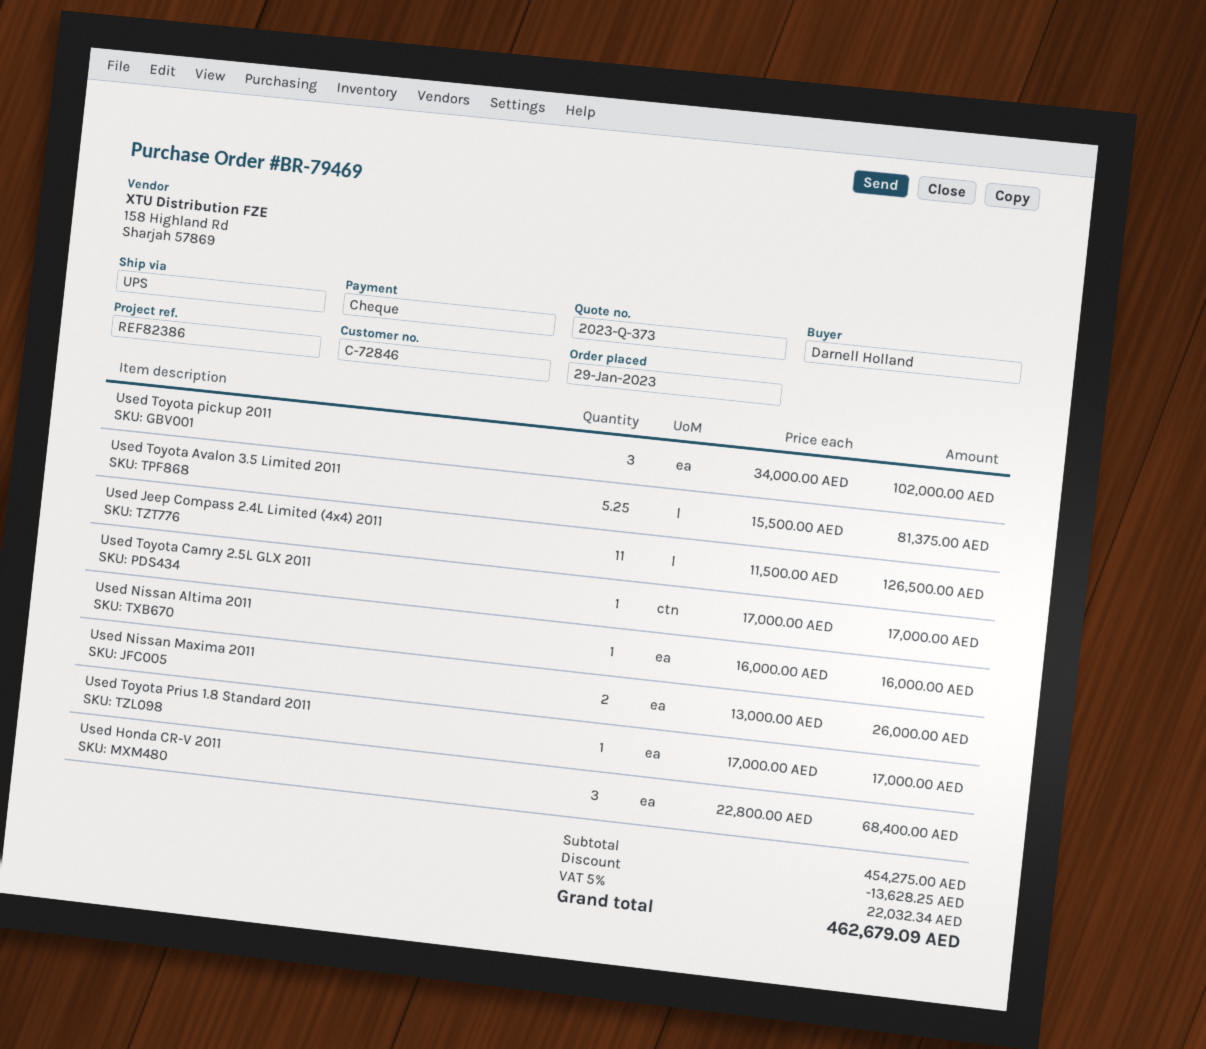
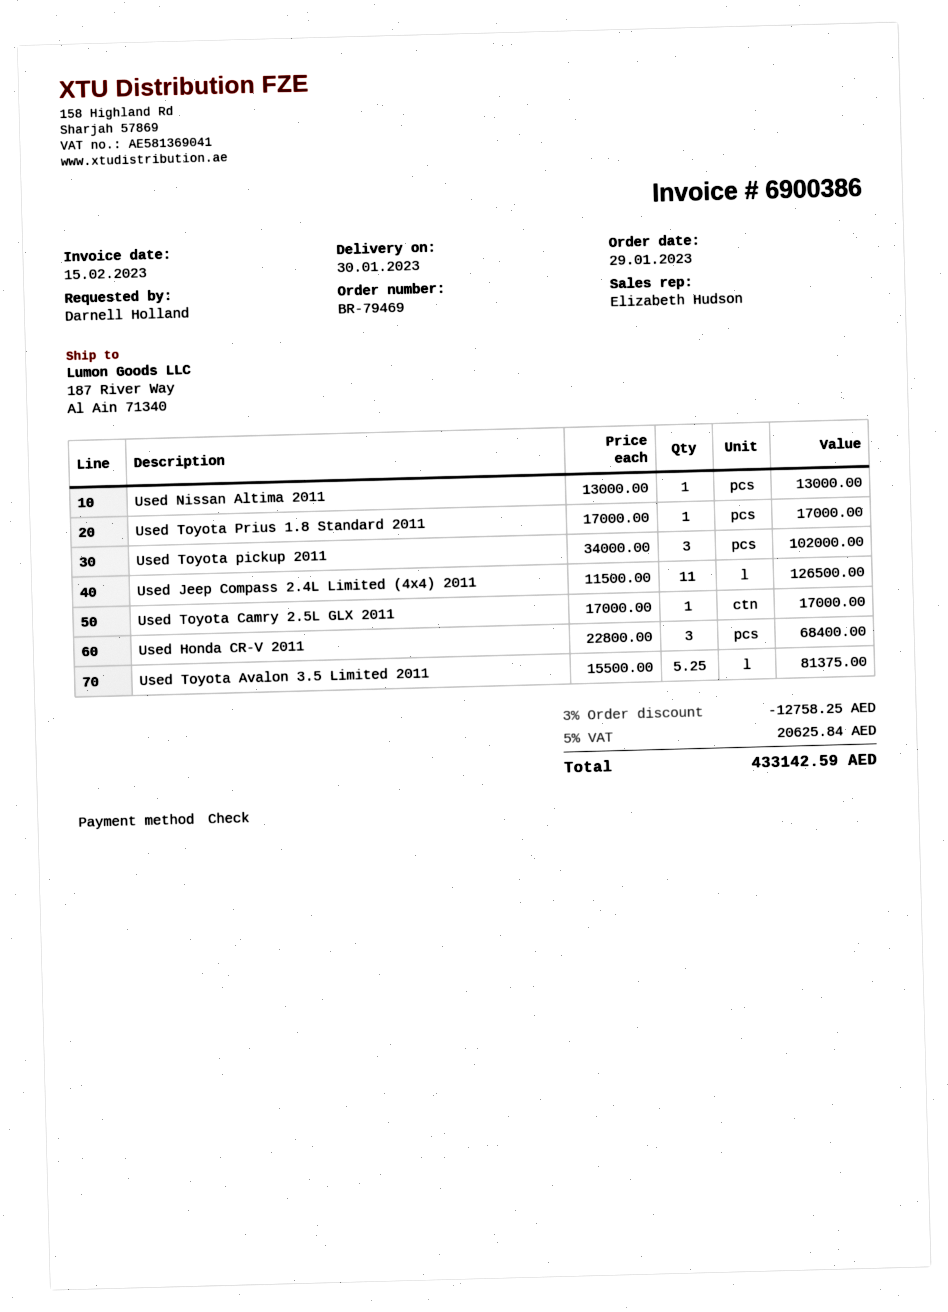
Used Nissan Altima 2011: 1 x 16000.00 = 16000.00 -> 1 x 13000.00 = 13000.00
Used Nissan Maxima 2011: 2 x 13000.00 = 26000.00 -> none
discount: 13628.25 -> 12758.25
tax: 5% = 22032.34 -> 5% = 20625.84
total: 462679.09 -> 433142.59

